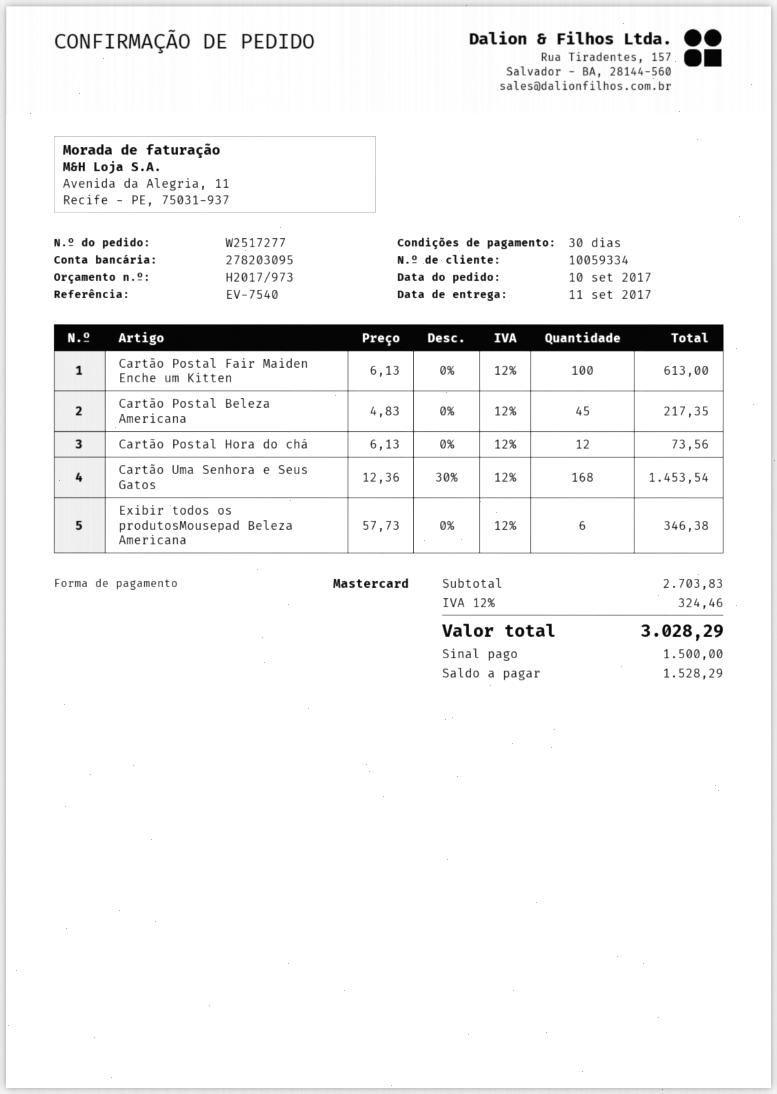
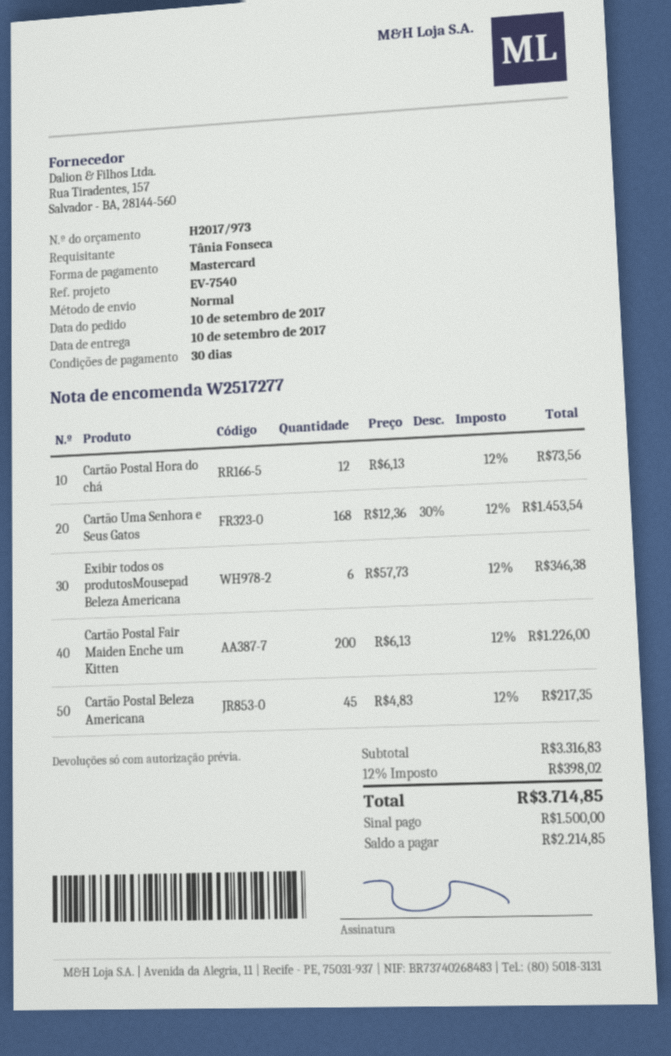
delivery date: 2017-09-11 -> 2017-09-10
Cartão Postal Fair Maiden Enche um Kitten: 100 x 6.13 = 613.00 -> 200 x 6.13 = 1226.00
subtotal: 2703.83 -> 3316.83
tax: 12% = 324.46 -> 12% = 398.02
total: 3028.29 -> 3714.85
balance: 1528.29 -> 2214.85

